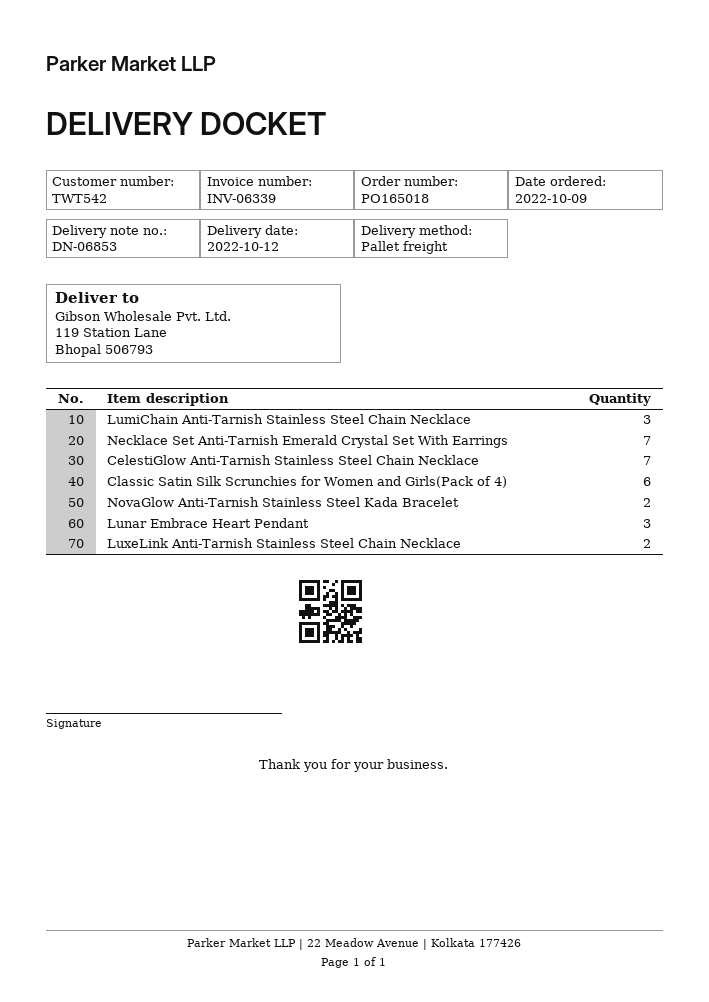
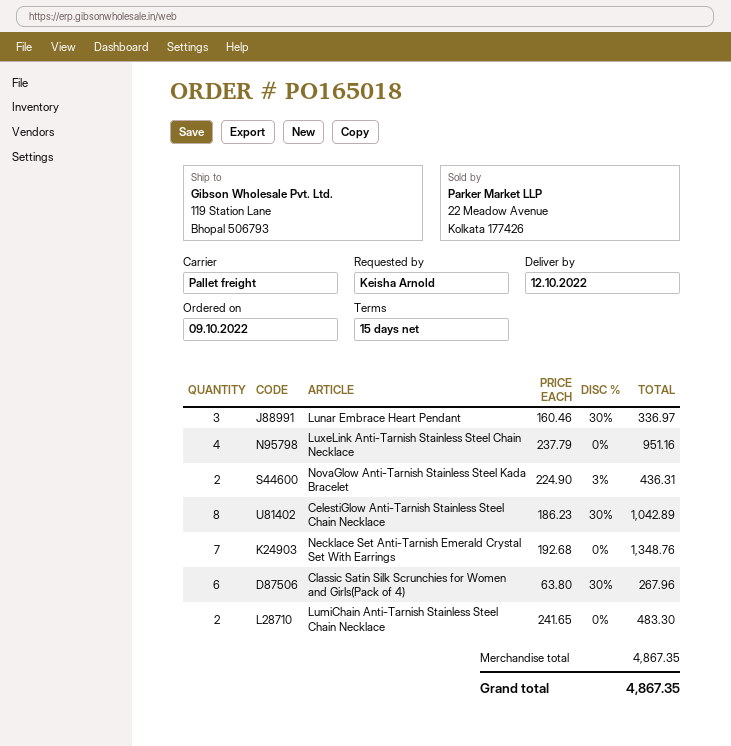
LumiChain Anti-Tarnish Stainless Steel Chain Necklace: 3 -> 2
CelestiGlow Anti-Tarnish Stainless Steel Chain Necklace: 7 -> 8
LuxeLink Anti-Tarnish Stainless Steel Chain Necklace: 2 -> 4

